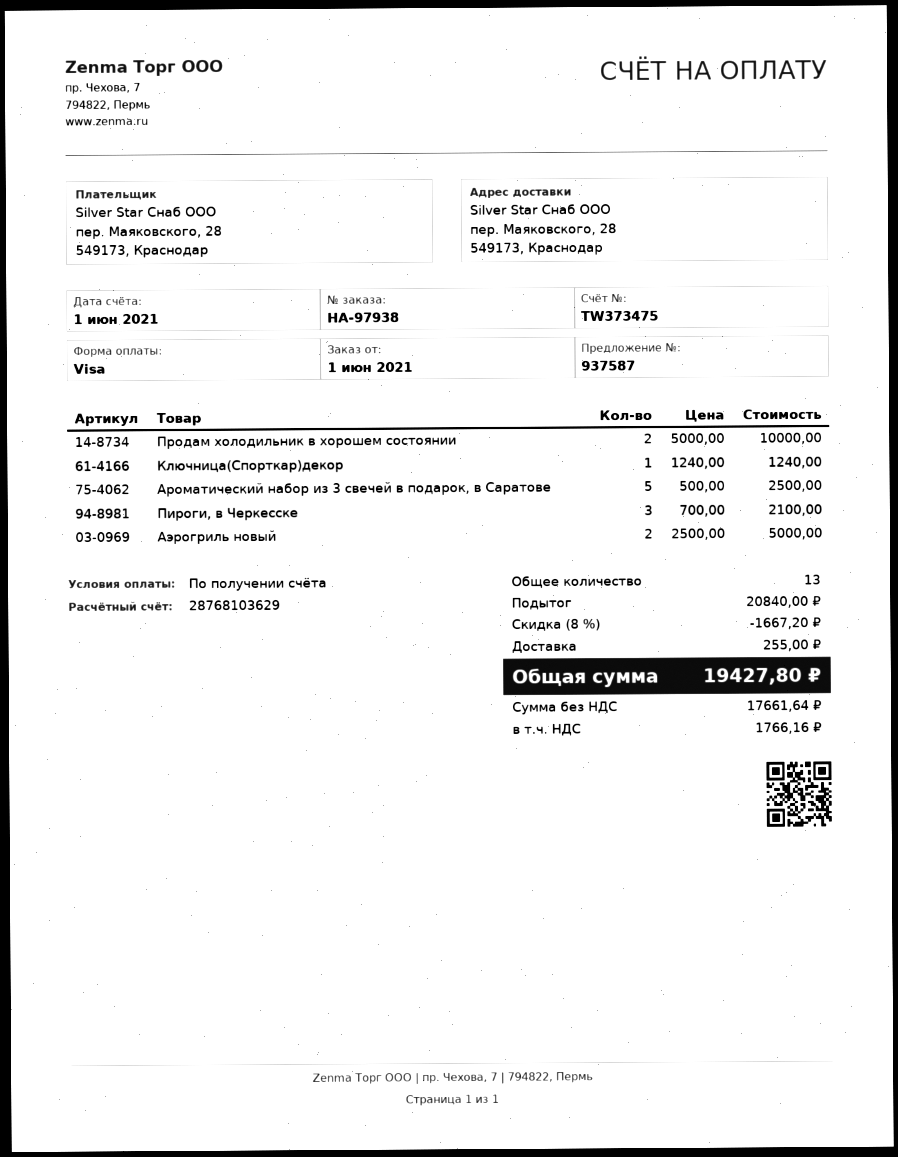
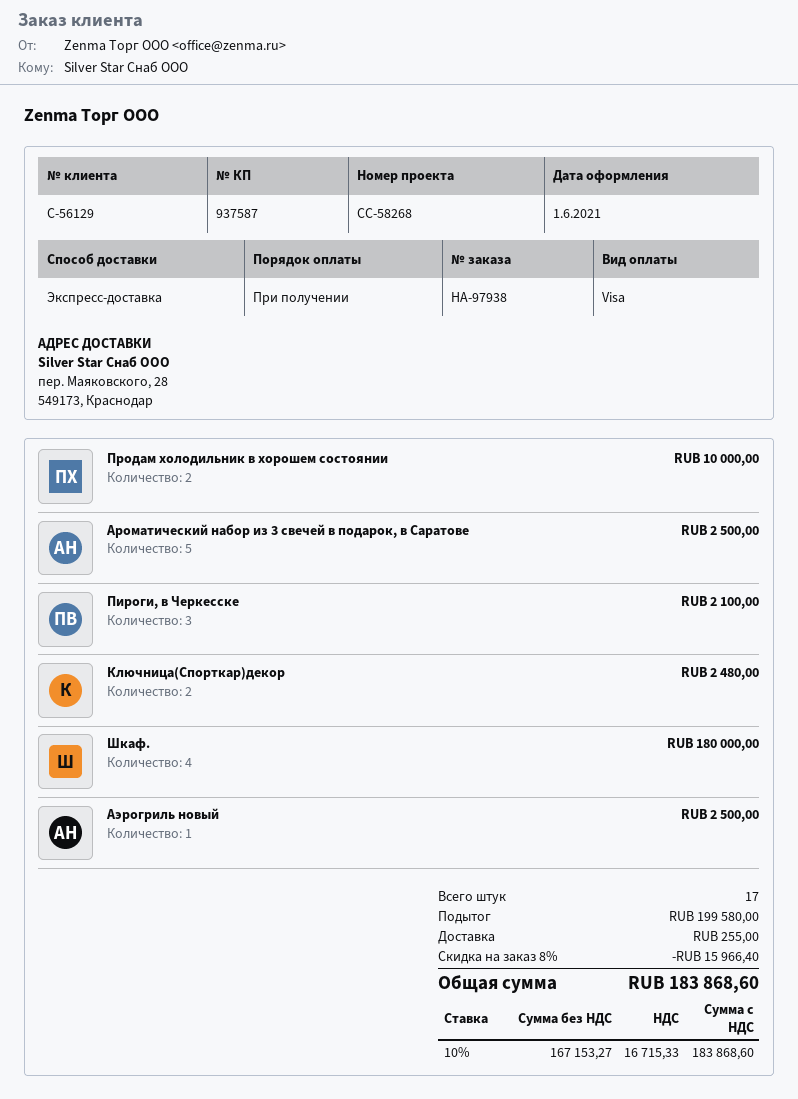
Ключница(Спорткар)декор: 1 for 1240.00 -> 2 for 2480.00
Аэрогриль новый: 2 for 5000.00 -> 1 for 2500.00
Шкаф.: none -> 4 for 180000.00
total quantity: 13 -> 17
subtotal: 20840.00 -> 199580.00
discount: 8% = 1667.20 -> 8% = 15966.40
net: 17661.64 -> 167153.27
tax: 1766.16 -> 16715.33
total: 19427.80 -> 183868.60

